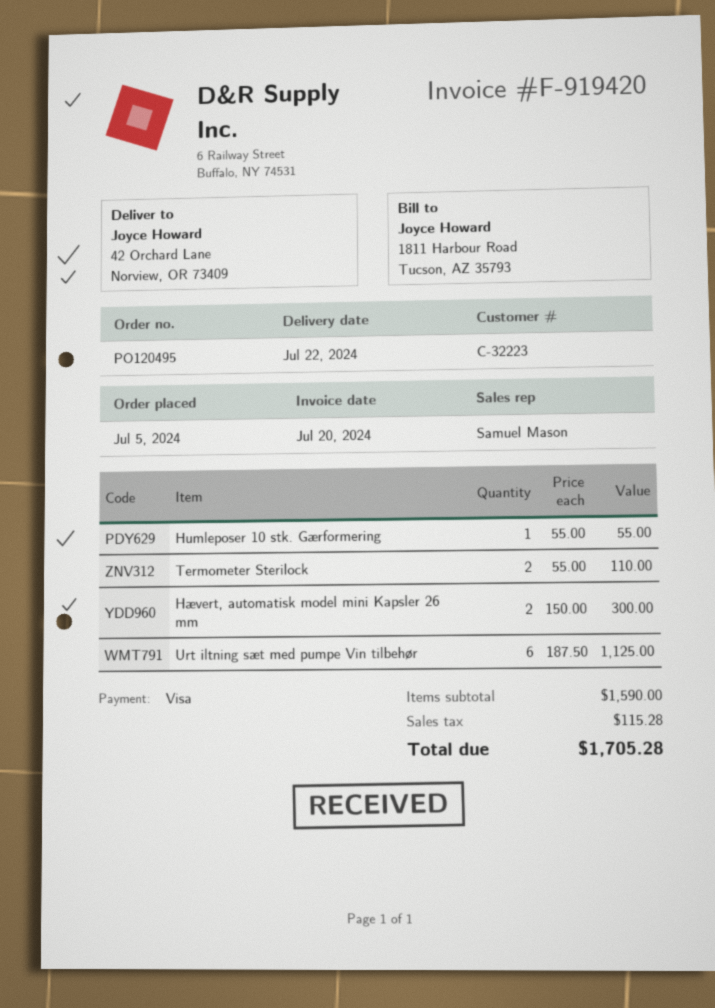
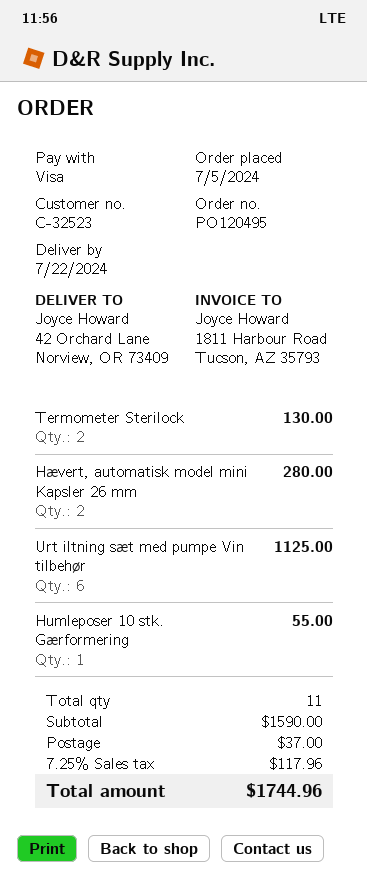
customer number: C-32223 -> C-32523
Termometer Sterilock: 2 for 110.00 -> 2 for 130.00
Hævert, automatisk model mini Kapsler 26 mm: 2 for 300.00 -> 2 for 280.00
shipping: none -> 37.00
tax: 115.28 -> 117.96
total: 1705.28 -> 1744.96

